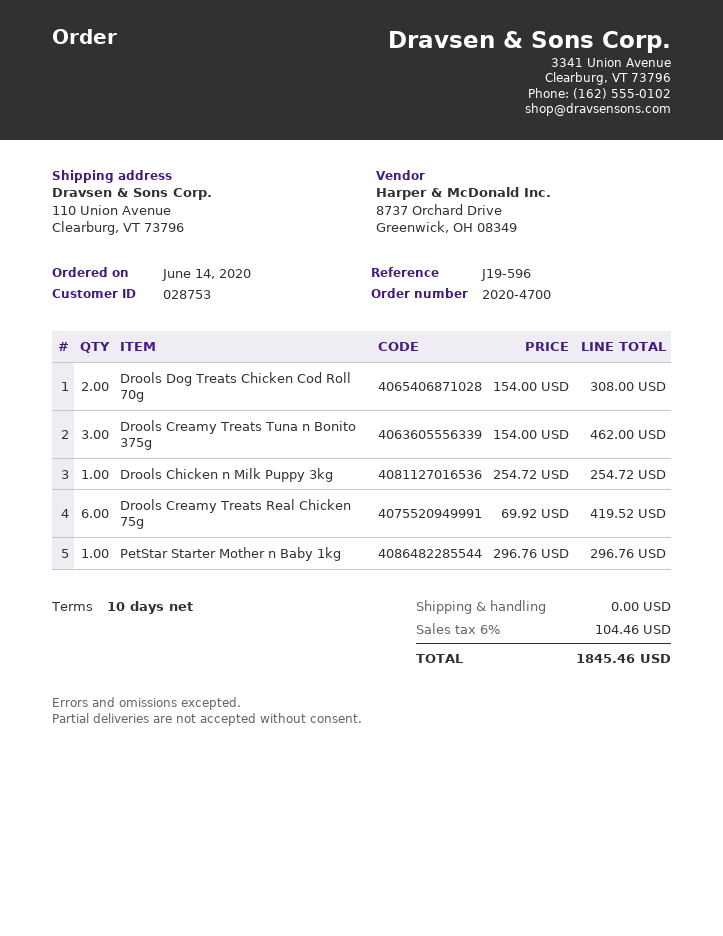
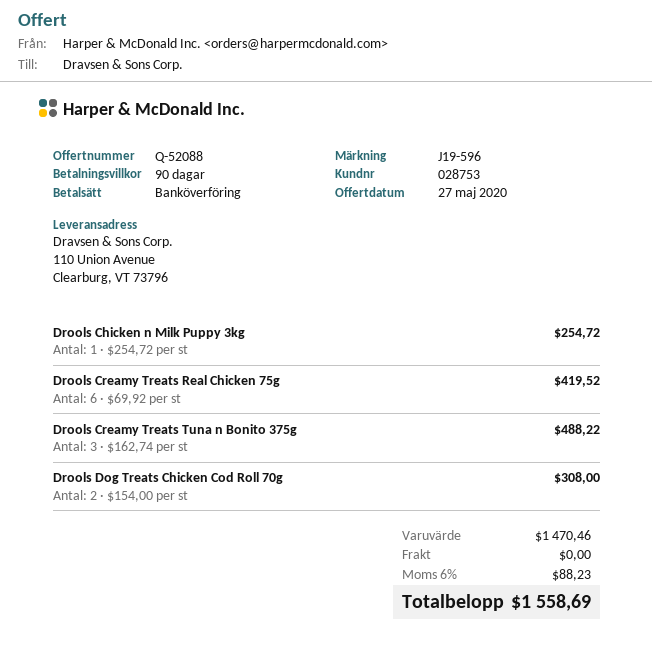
payment terms: 10 days -> 90 days
Drools Creamy Treats Tuna n Bonito 375g: 3 x 154.00 = 462.00 -> 3 x 162.74 = 488.22
PetStar Starter Mother n Baby 1kg: 1 x 296.76 = 296.76 -> none
tax: 6% = 104.46 -> 6% = 88.23
total: 1845.46 -> 1558.69

